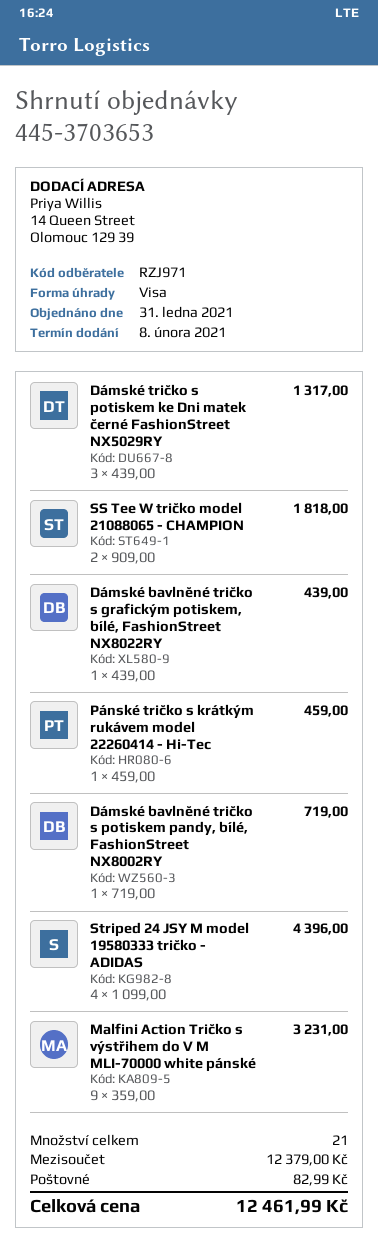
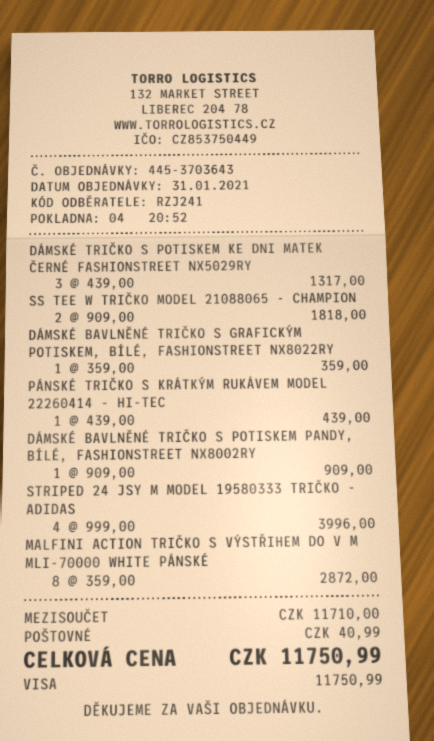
order number: 445-3703653 -> 445-3703643
customer number: RZJ971 -> RZJ241
Dámské bavlněné tričko s grafickým potiskem, bílé, FashionStreet NX8022RY: 1 x 439.00 = 439.00 -> 1 x 359.00 = 359.00
Pánské tričko s krátkým rukávem model 22260414 - Hi-Tec: 1 x 459.00 = 459.00 -> 1 x 439.00 = 439.00
Dámské bavlněné tričko s potiskem pandy, bílé, FashionStreet NX8002RY: 1 x 719.00 = 719.00 -> 1 x 909.00 = 909.00
Striped 24 JSY M model 19580333 tričko - ADIDAS: 4 x 1099.00 = 4396.00 -> 4 x 999.00 = 3996.00
Malfini Action Tričko s výstřihem do V M MLI-70000 white pánské: 9 x 359.00 = 3231.00 -> 8 x 359.00 = 2872.00
subtotal: 12379.00 -> 11710.00
shipping: 82.99 -> 40.99
total: 12461.99 -> 11750.99

